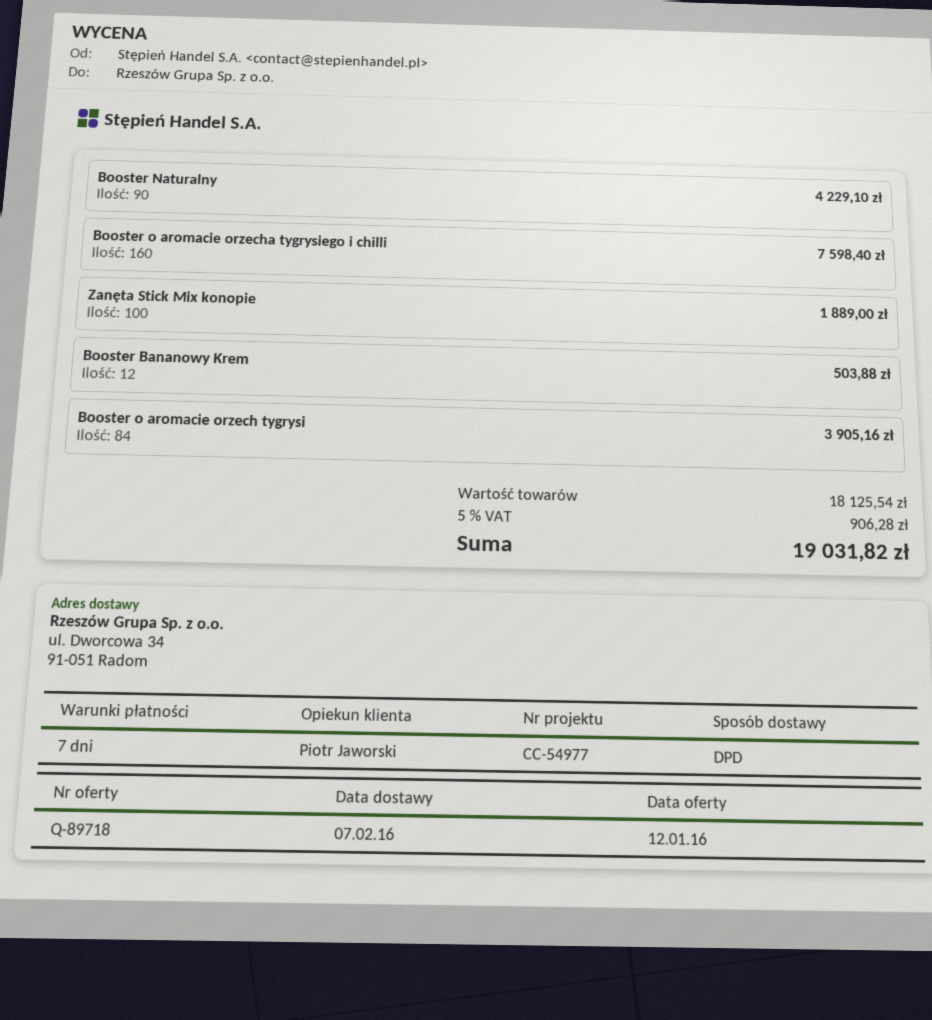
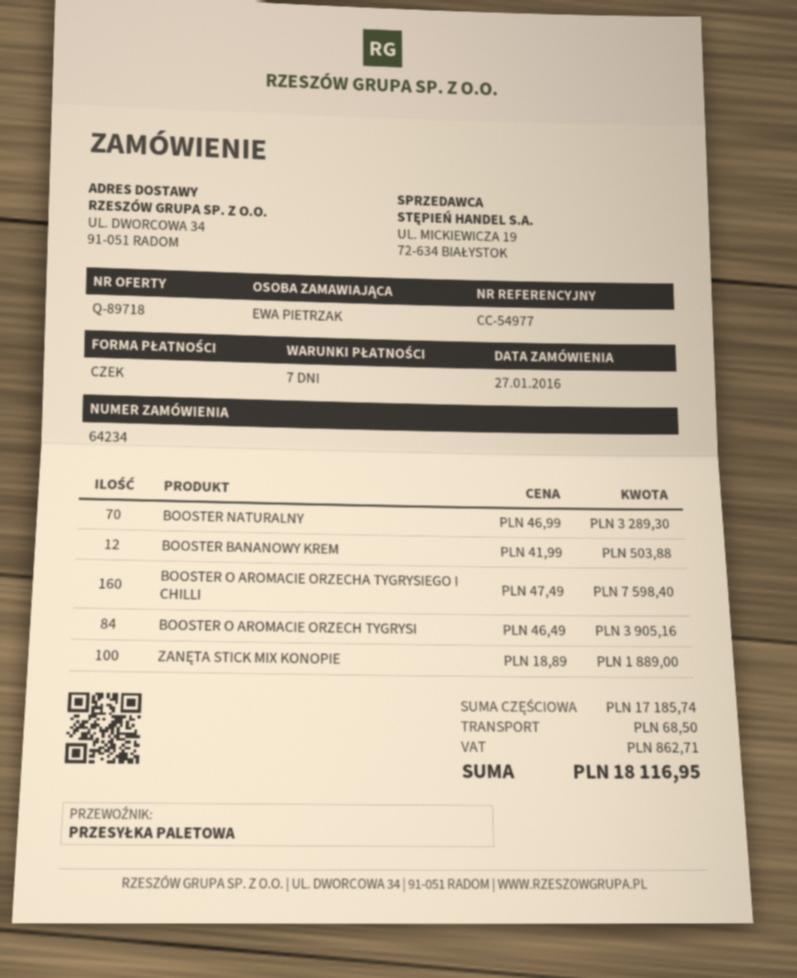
shipping method: DPD -> pallet freight
Booster Naturalny: 90 for 4229.10 -> 70 for 3289.30
subtotal: 18125.54 -> 17185.74
shipping: none -> 68.50
tax: 906.28 -> 862.71
total: 19031.82 -> 18116.95

